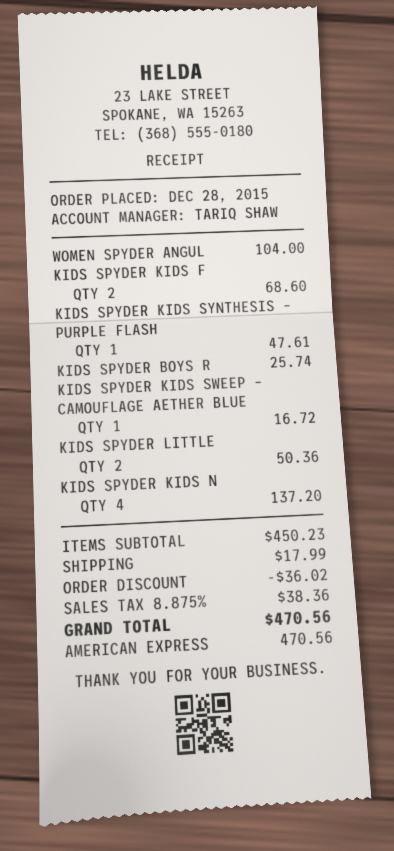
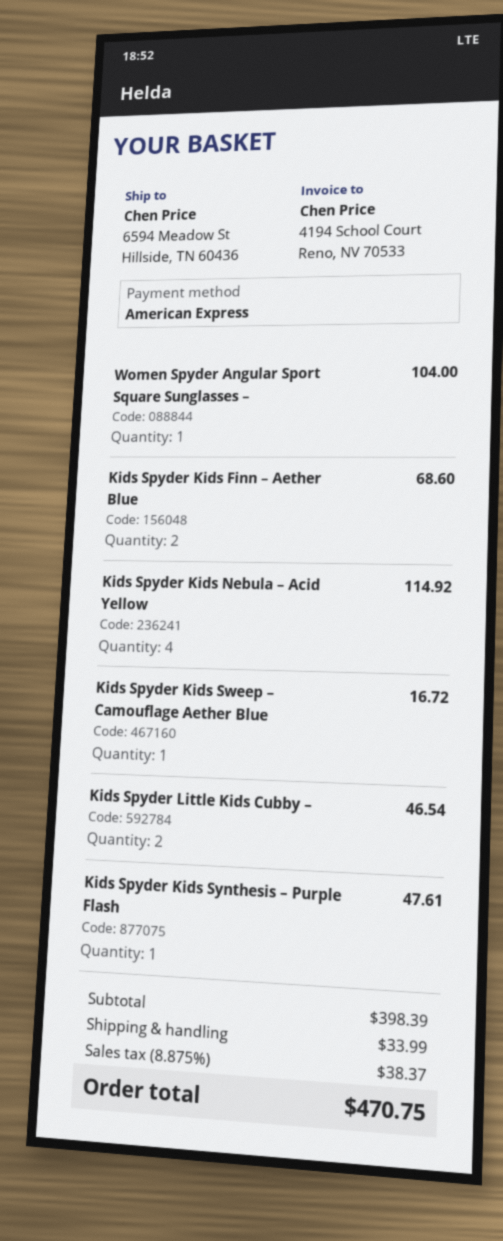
KIDS SPYDER BOYS R: 1 for 25.74 -> none
KIDS SPYDER LITTLE: 2 for 50.36 -> 2 for 46.54
KIDS SPYDER KIDS N: 4 for 137.20 -> 4 for 114.92
subtotal: 450.23 -> 398.39
discount: 36.02 -> none
shipping: 17.99 -> 33.99
tax: 8.875% = 38.36 -> 8.875% = 38.37
total: 470.56 -> 470.75

